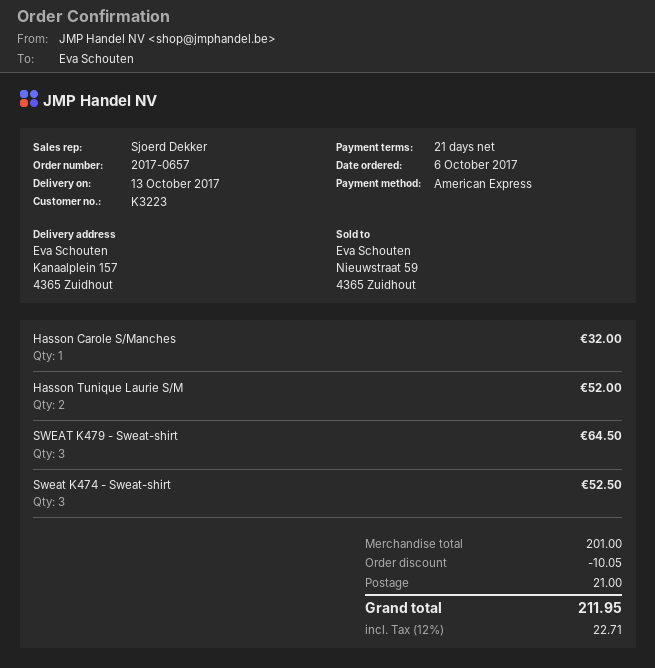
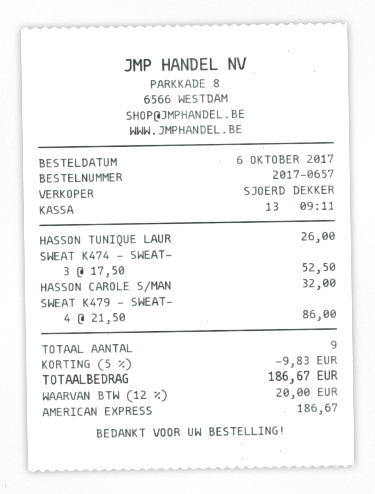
Hasson Tunique Laurie S/M: 2 for 52.00 -> 1 for 26.00
SWEAT K479 - Sweat-shirt: 3 for 64.50 -> 4 for 86.00
discount: 10.05 -> 9.83
shipping: 21.00 -> none
tax: 12% = 22.71 -> 12% = 20.00
total: 211.95 -> 186.67

